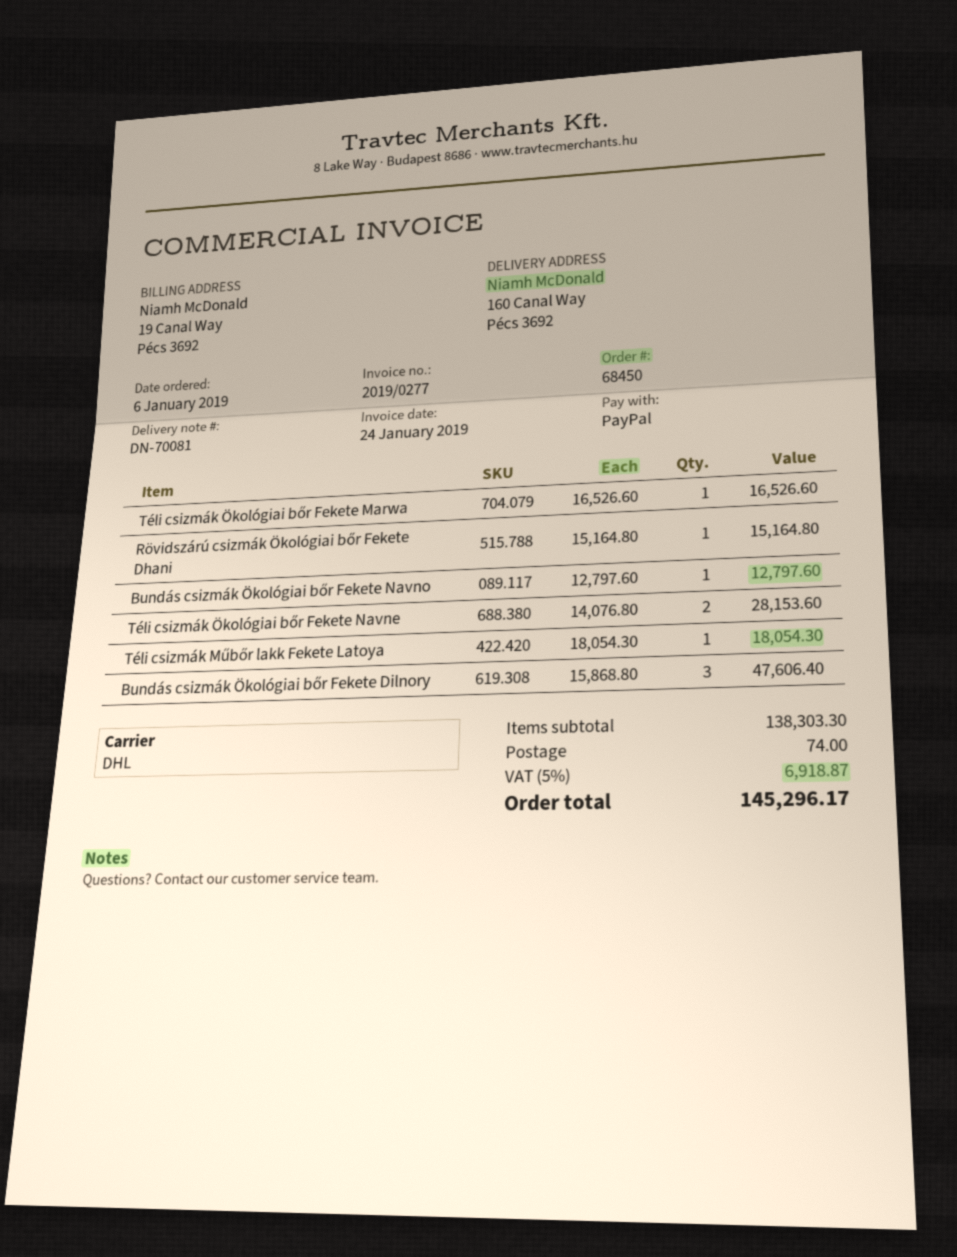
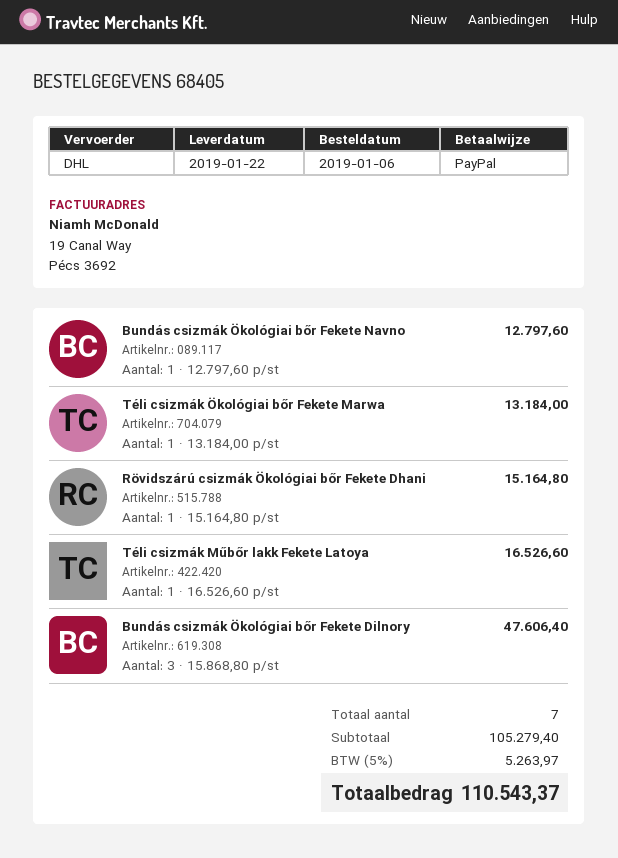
order number: 68450 -> 68405
Téli csizmák Ökológiai bőr Fekete Marwa: 1 x 16526.60 = 16526.60 -> 1 x 13184.00 = 13184.00
Téli csizmák Ökológiai bőr Fekete Navne: 2 x 14076.80 = 28153.60 -> none
Téli csizmák Műbőr lakk Fekete Latoya: 1 x 18054.30 = 18054.30 -> 1 x 16526.60 = 16526.60
subtotal: 138303.30 -> 105279.40
shipping: 74.00 -> none
tax: 5% = 6918.87 -> 5% = 5263.97
total: 145296.17 -> 110543.37

